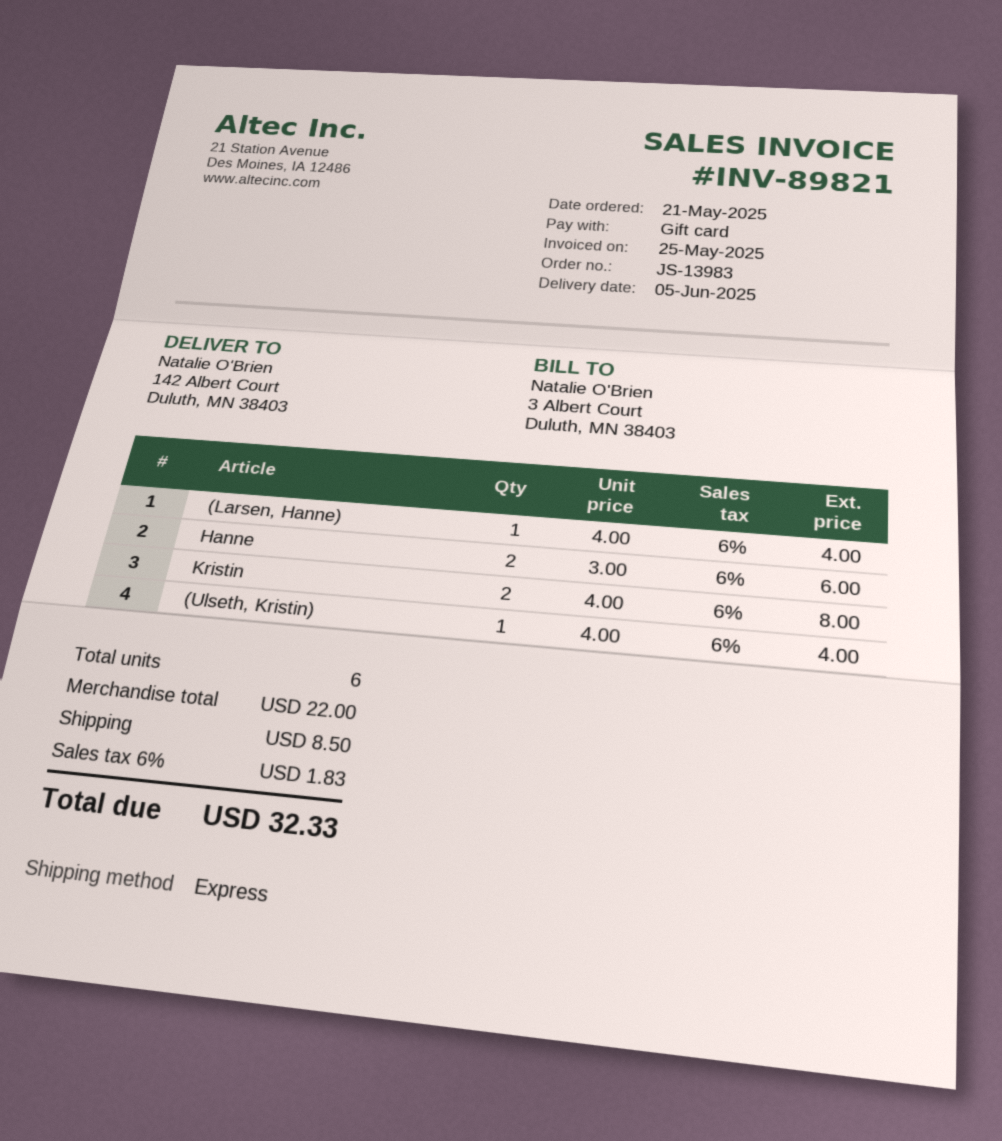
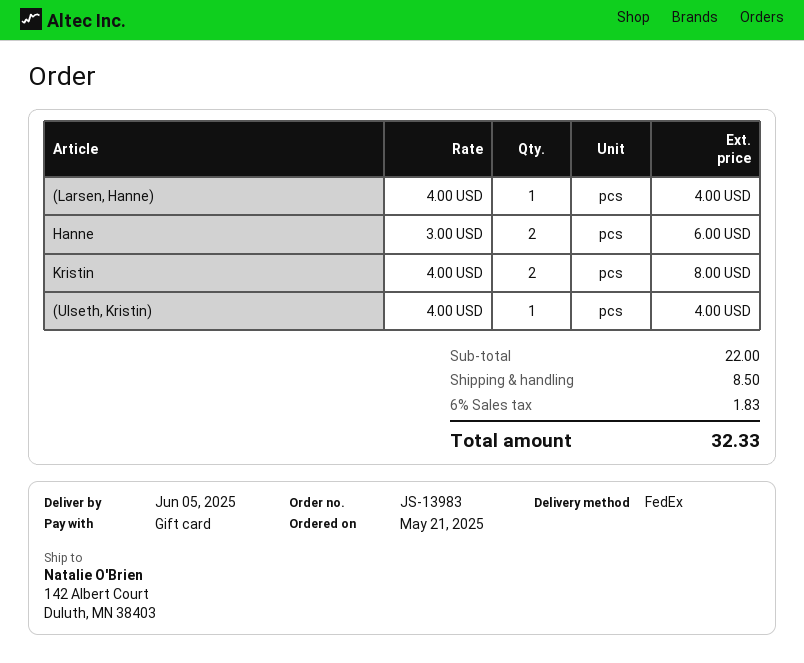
shipping method: express -> FedEx

